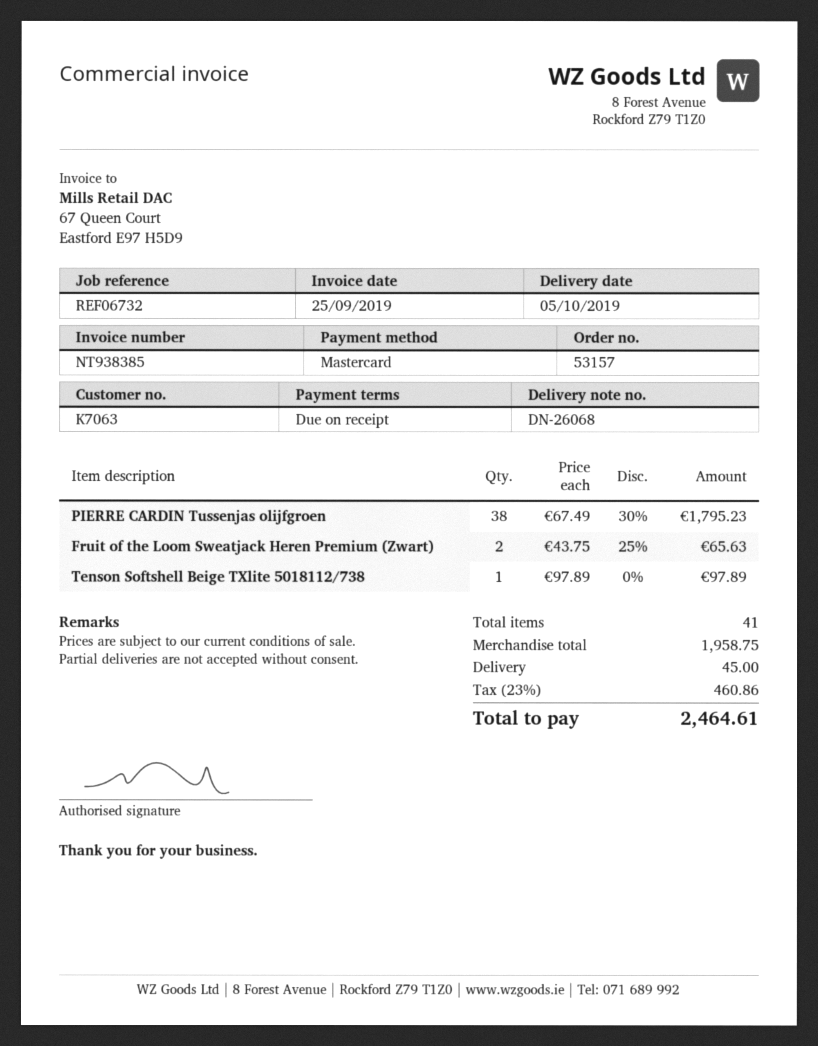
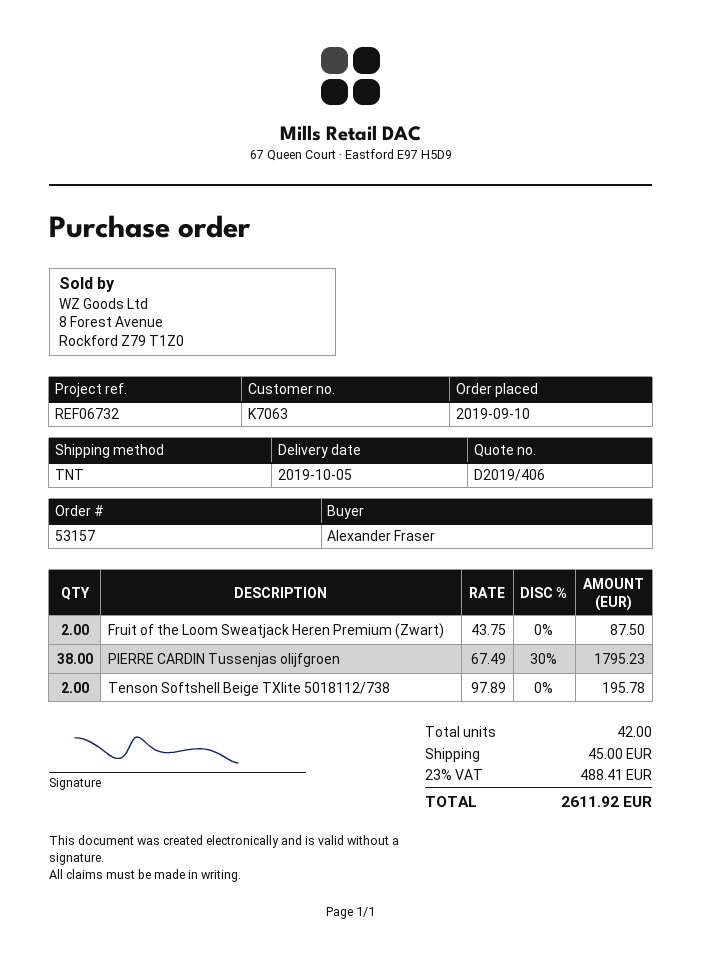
Fruit of the Loom Sweatjack Heren Premium (Zwart): 2 x 43.75 - 25% = 65.63 -> 2 x 43.75 = 87.50
Tenson Softshell Beige TXlite 5018112/738: 1 x 97.89 = 97.89 -> 2 x 97.89 = 195.78
total quantity: 41 -> 42
tax: 23% = 460.86 -> 23% = 488.41
total: 2464.61 -> 2611.92

